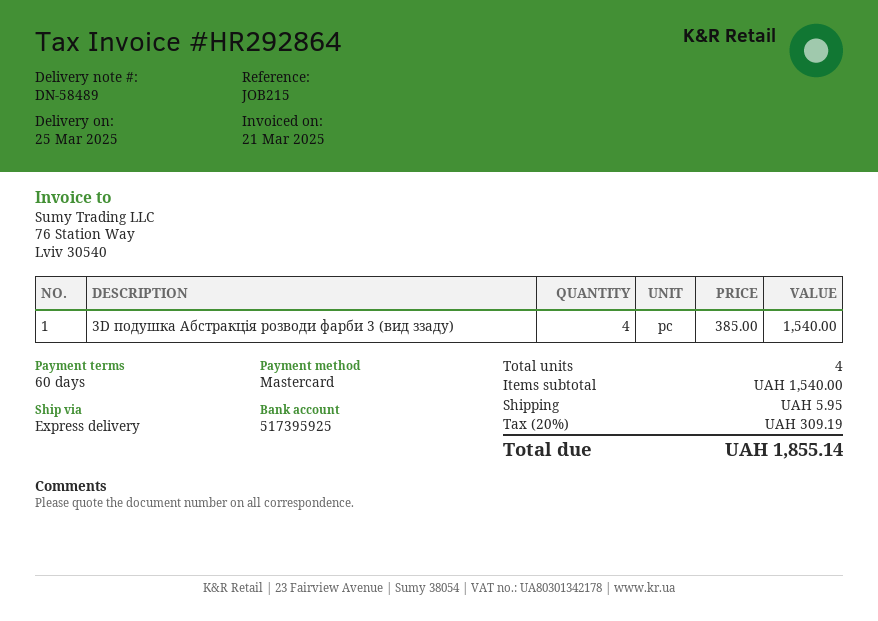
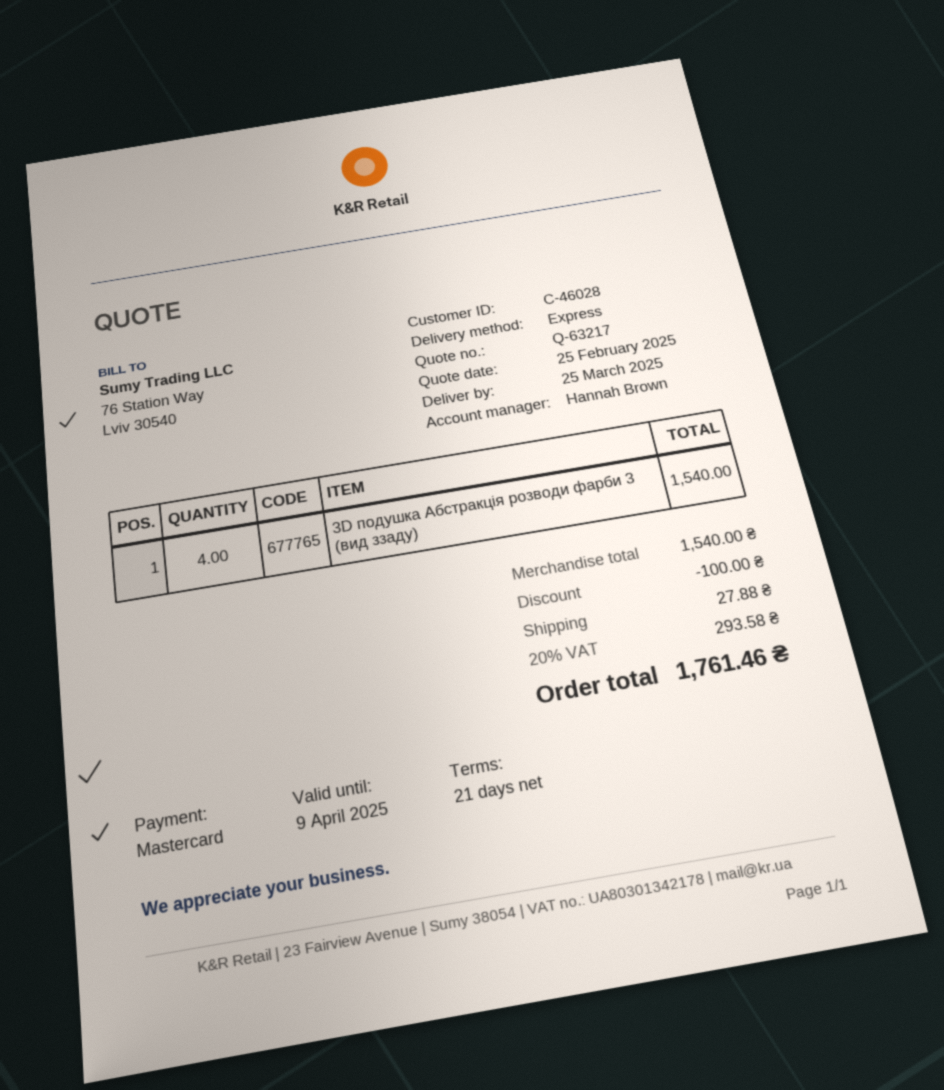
payment terms: 60 days -> 21 days
discount: none -> 100.00
shipping: 5.95 -> 27.88
tax: 20% = 309.19 -> 20% = 293.58
total: 1855.14 -> 1761.46

